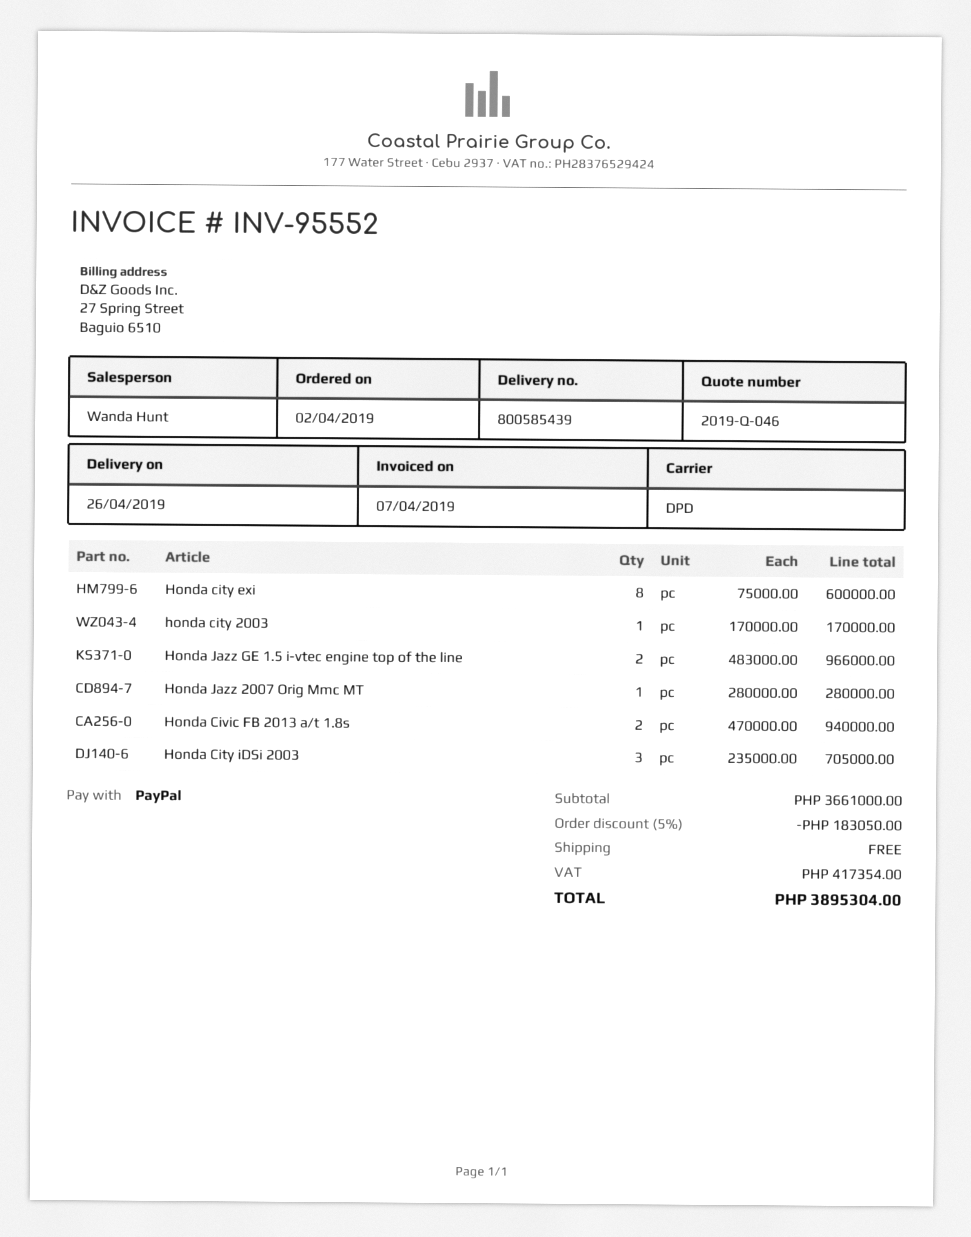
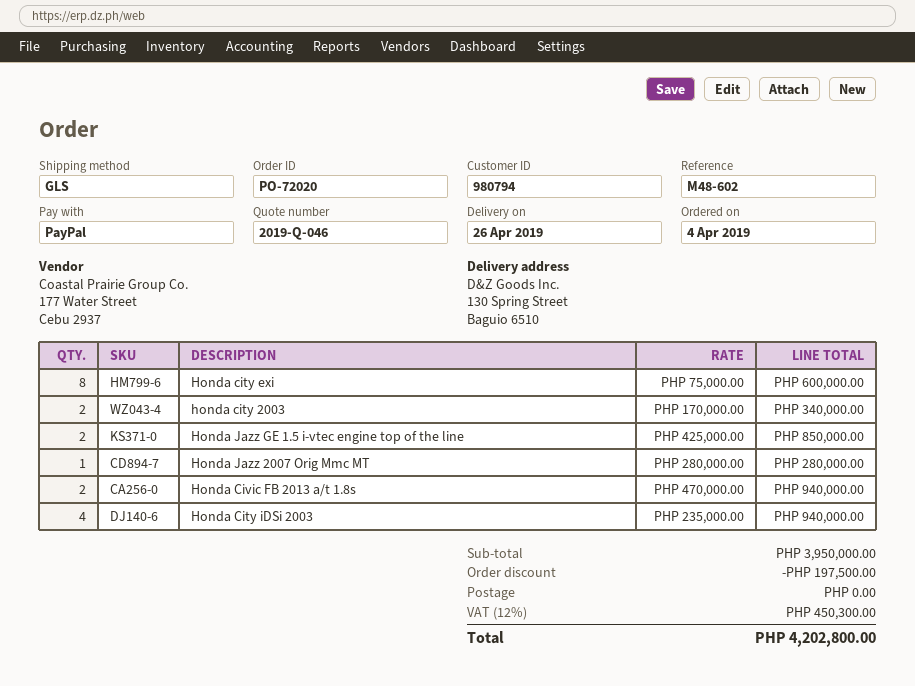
order date: 2019-04-02 -> 2019-04-04
shipping method: DPD -> GLS
honda city 2003: 1 x 170000.00 = 170000.00 -> 2 x 170000.00 = 340000.00
Honda Jazz GE 1.5 i-vtec engine top of the line: 2 x 483000.00 = 966000.00 -> 2 x 425000.00 = 850000.00
Honda City iDSi 2003: 3 x 235000.00 = 705000.00 -> 4 x 235000.00 = 940000.00
subtotal: 3661000.00 -> 3950000.00
discount: 183050.00 -> 197500.00
tax: 417354.00 -> 450300.00
total: 3895304.00 -> 4202800.00

